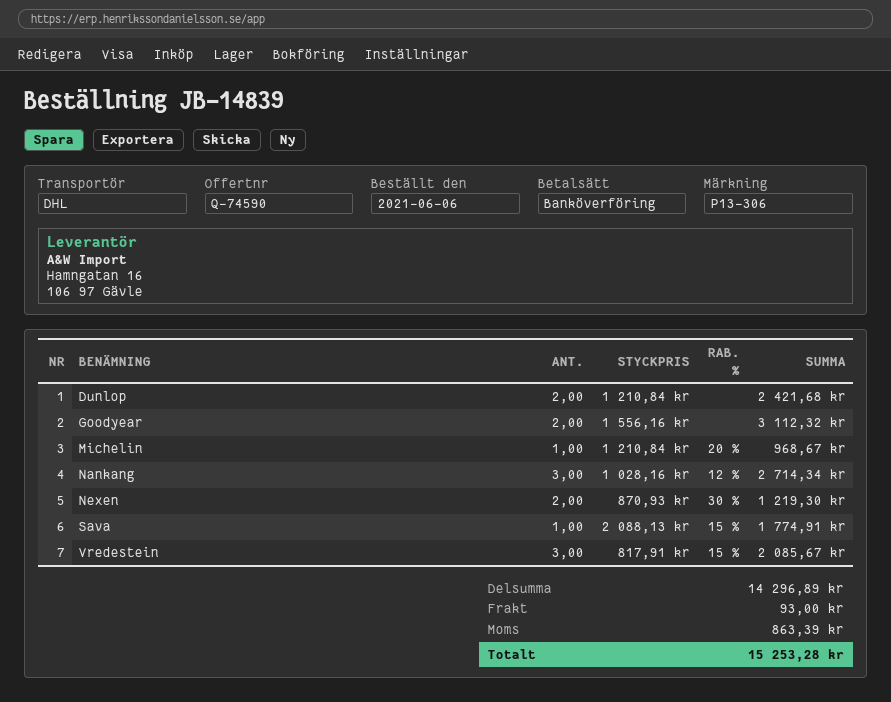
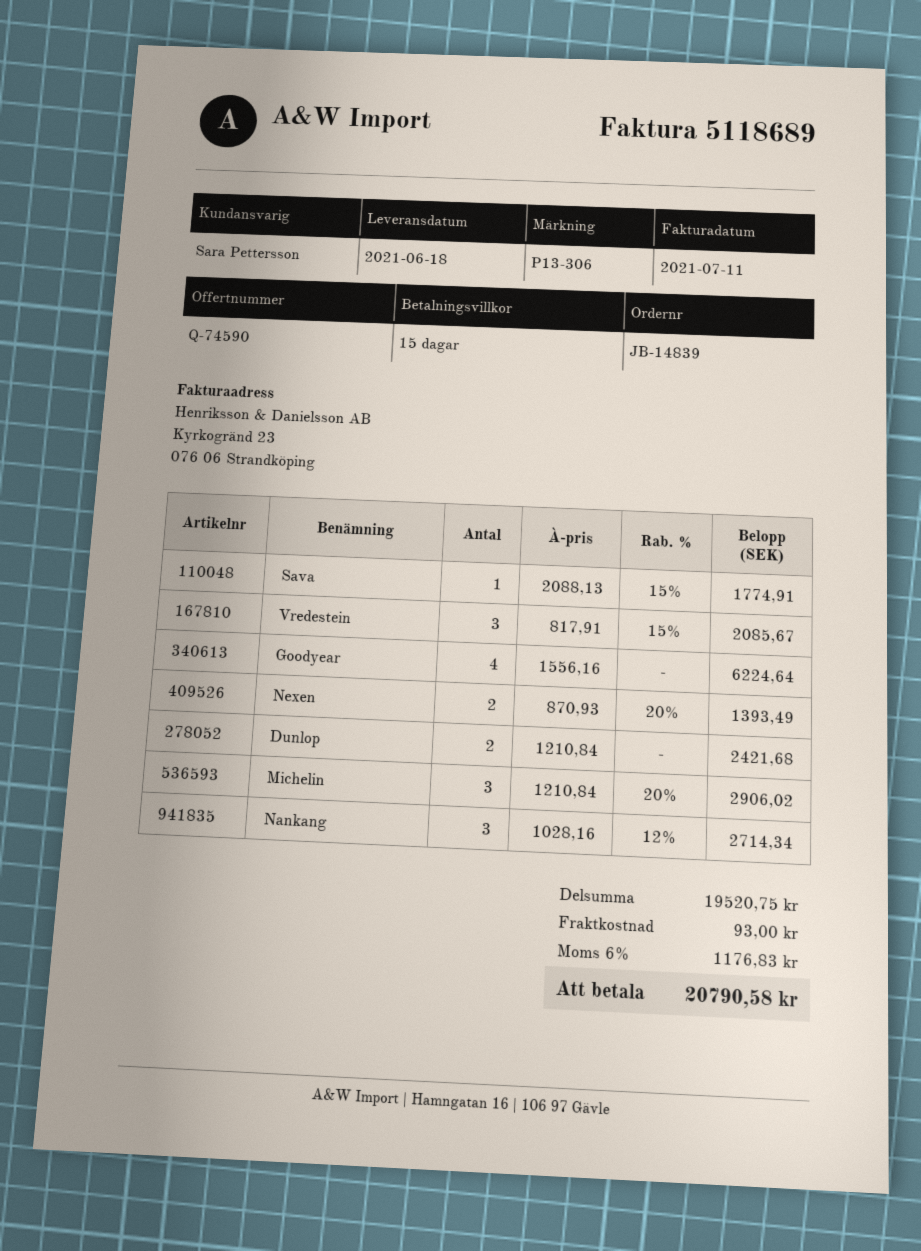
Goodyear: 2 x 1556.16 = 3112.32 -> 4 x 1556.16 = 6224.64
Michelin: 1 x 1210.84 - 20% = 968.67 -> 3 x 1210.84 - 20% = 2906.02
Nexen: 2 x 870.93 - 30% = 1219.30 -> 2 x 870.93 - 20% = 1393.49
subtotal: 14296.89 -> 19520.75
tax: 863.39 -> 1176.83
total: 15253.28 -> 20790.58

